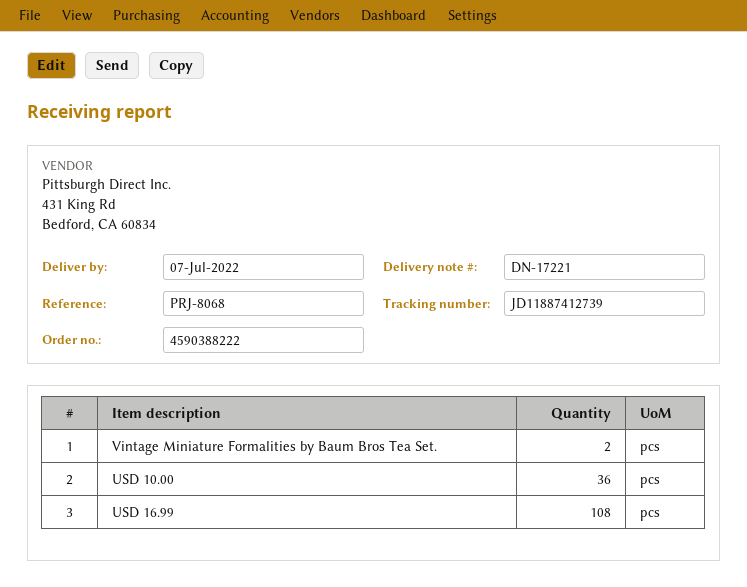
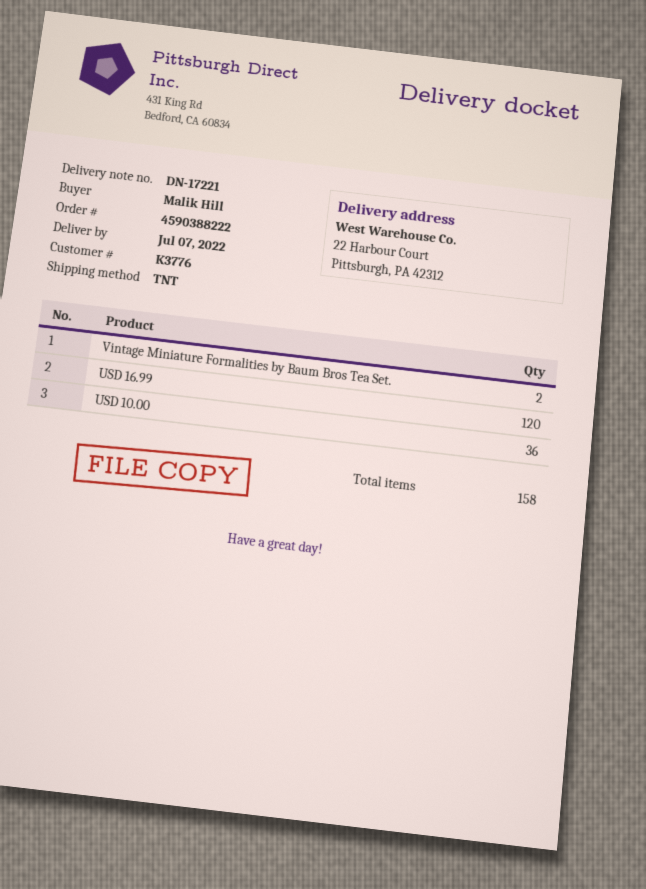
USD 16.99: 108 -> 120

